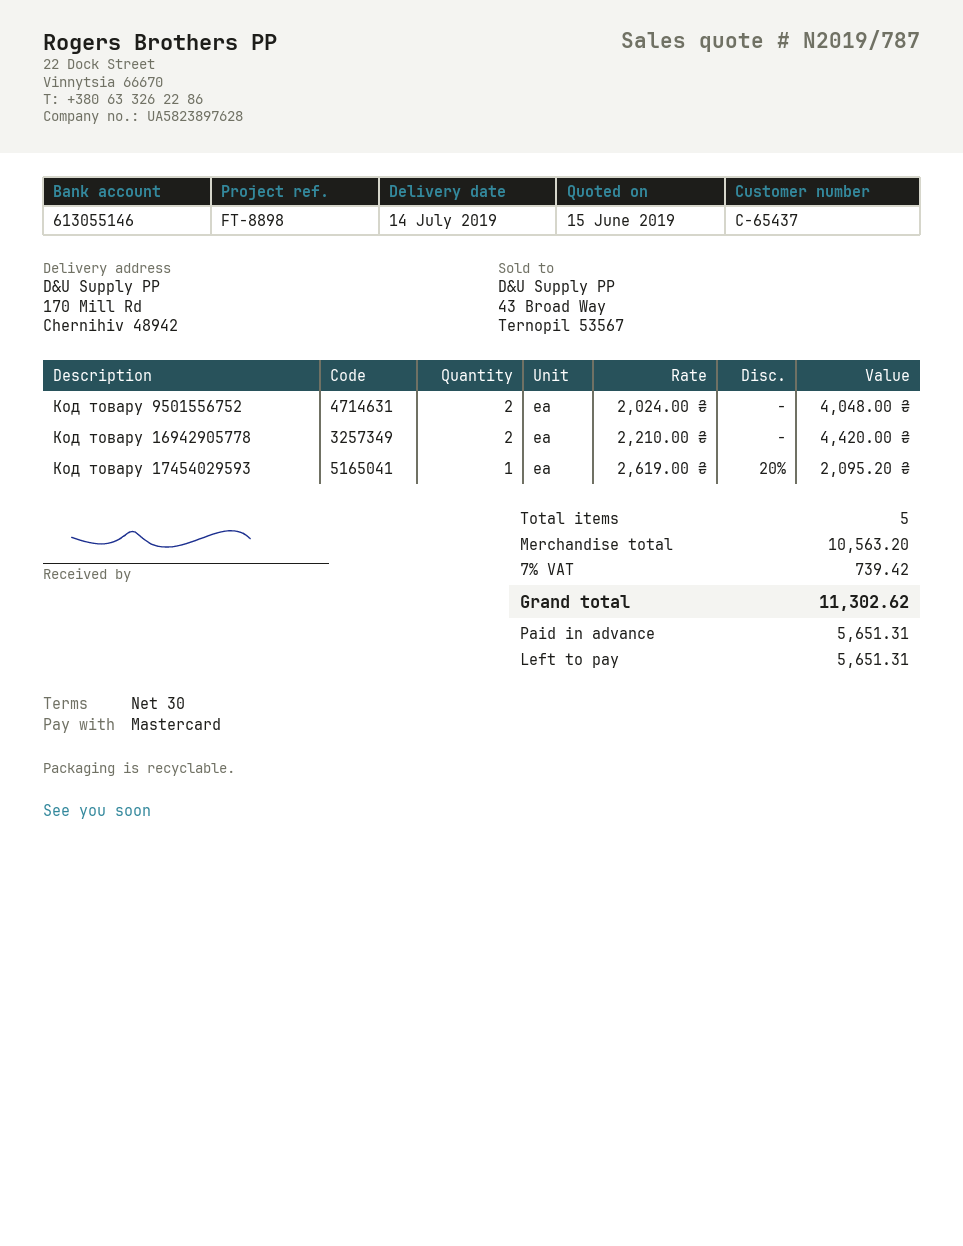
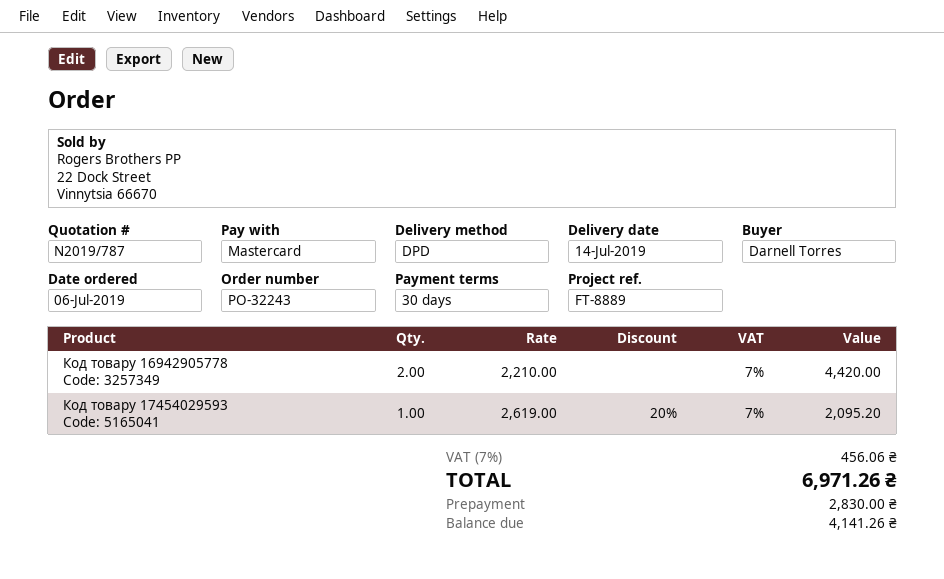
reference: FT-8898 -> FT-8889
Код товару 9501556752: 2 x 2024.00 = 4048.00 -> none
tax: 7% = 739.42 -> 7% = 456.06
total: 11302.62 -> 6971.26
deposit: 5651.31 -> 2830.00
balance: 5651.31 -> 4141.26

